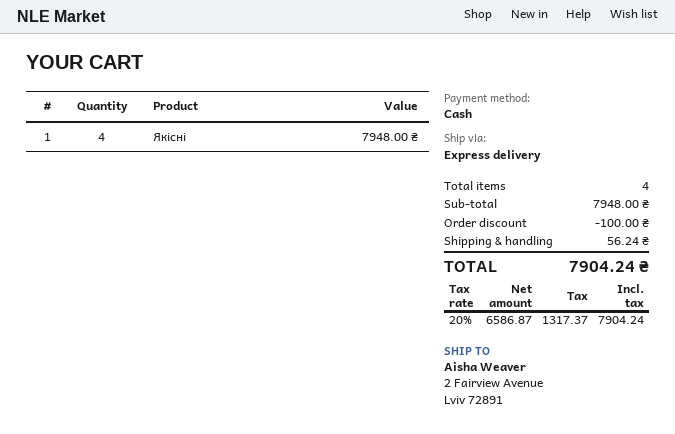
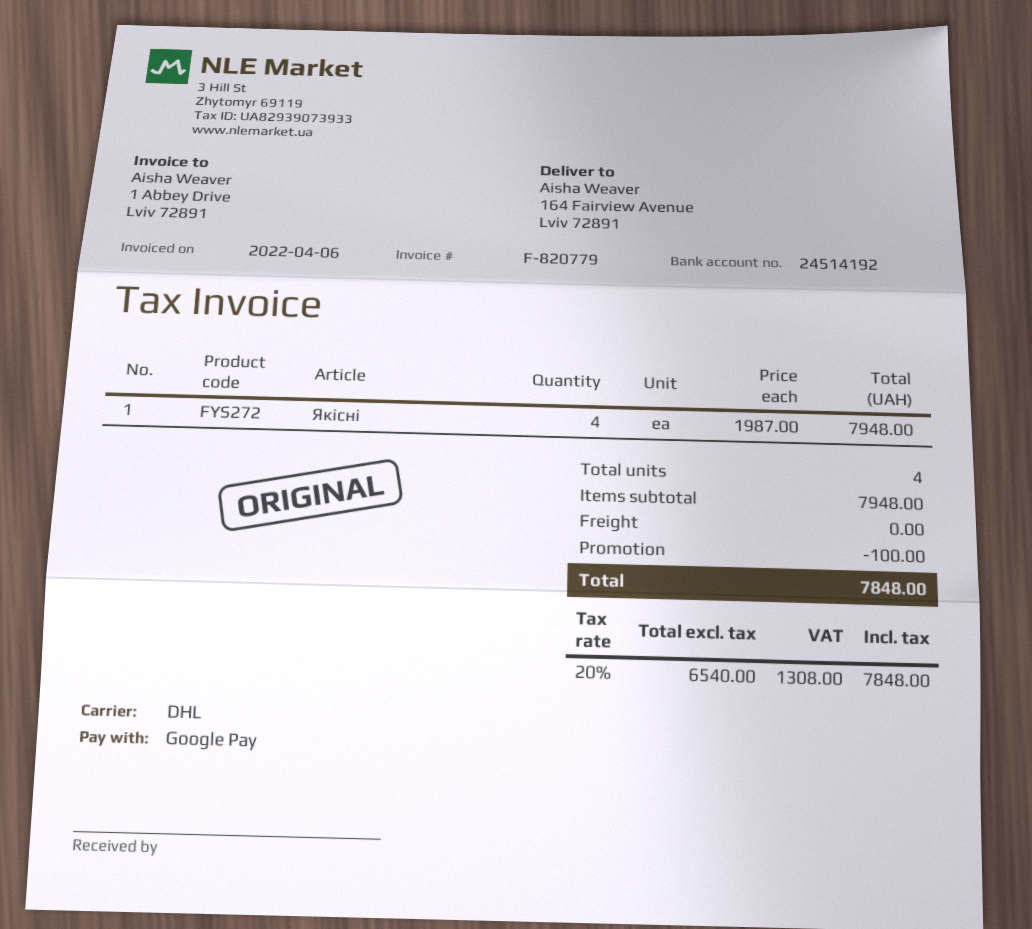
payment method: cash -> Google Pay
shipping method: express -> DHL
ship to: 2 Fairview Avenue, Lviv 72891 -> 164 Fairview Avenue, Lviv 72891
shipping: 56.24 -> 0.00
net: 6586.87 -> 6540.00
tax: 20% = 1317.37 -> 20% = 1308.00
total: 7904.24 -> 7848.00

